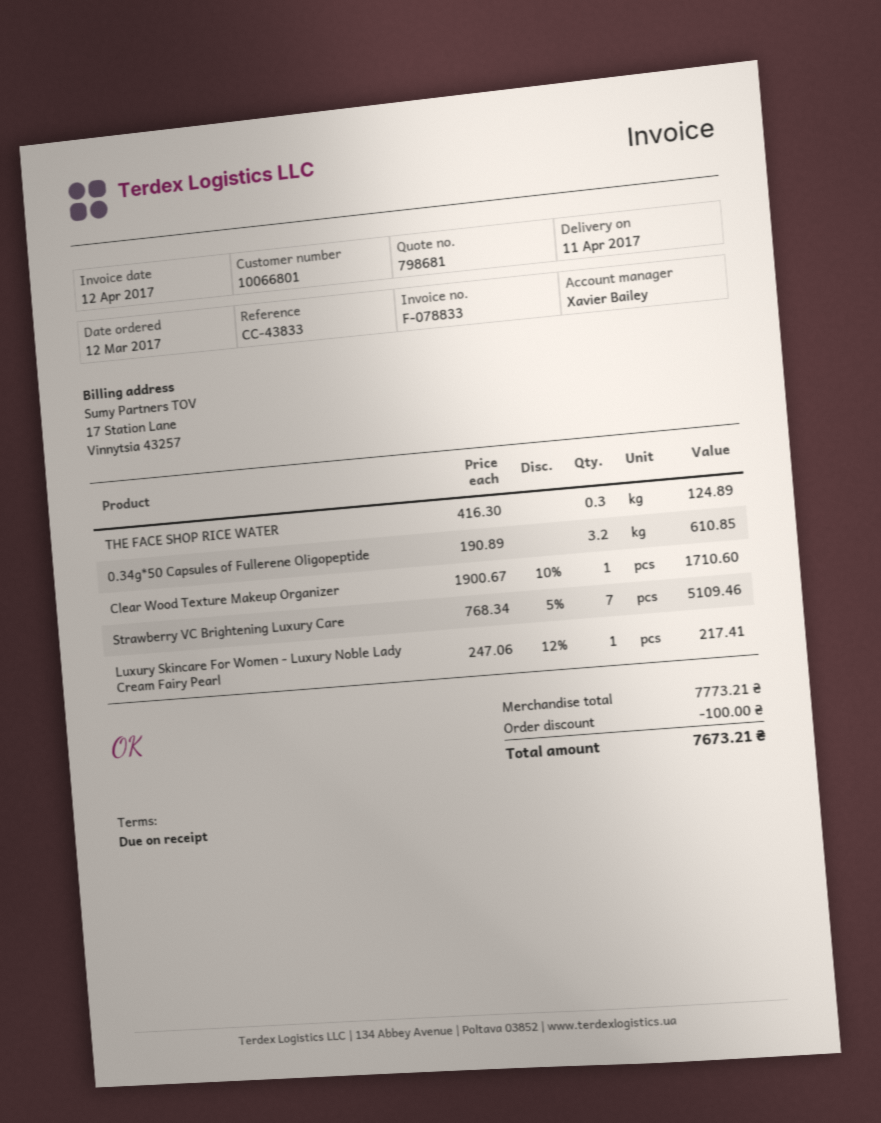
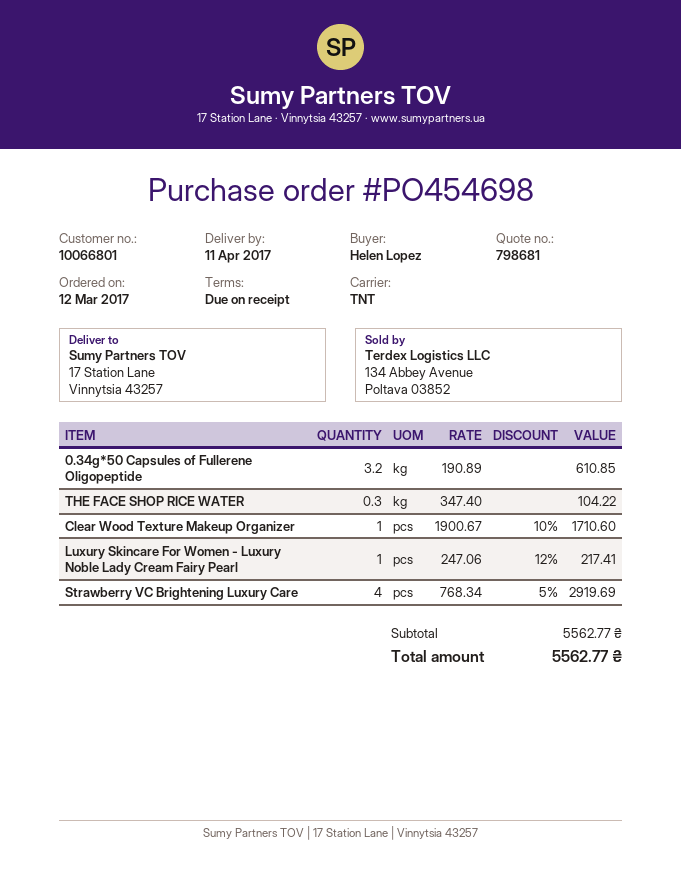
THE FACE SHOP RICE WATER: 0.3 x 416.30 = 124.89 -> 0.3 x 347.40 = 104.22
Strawberry VC Brightening Luxury Care: 7 x 768.34 - 5% = 5109.46 -> 4 x 768.34 - 5% = 2919.69
subtotal: 7773.21 -> 5562.77
discount: 100.00 -> none
total: 7673.21 -> 5562.77

